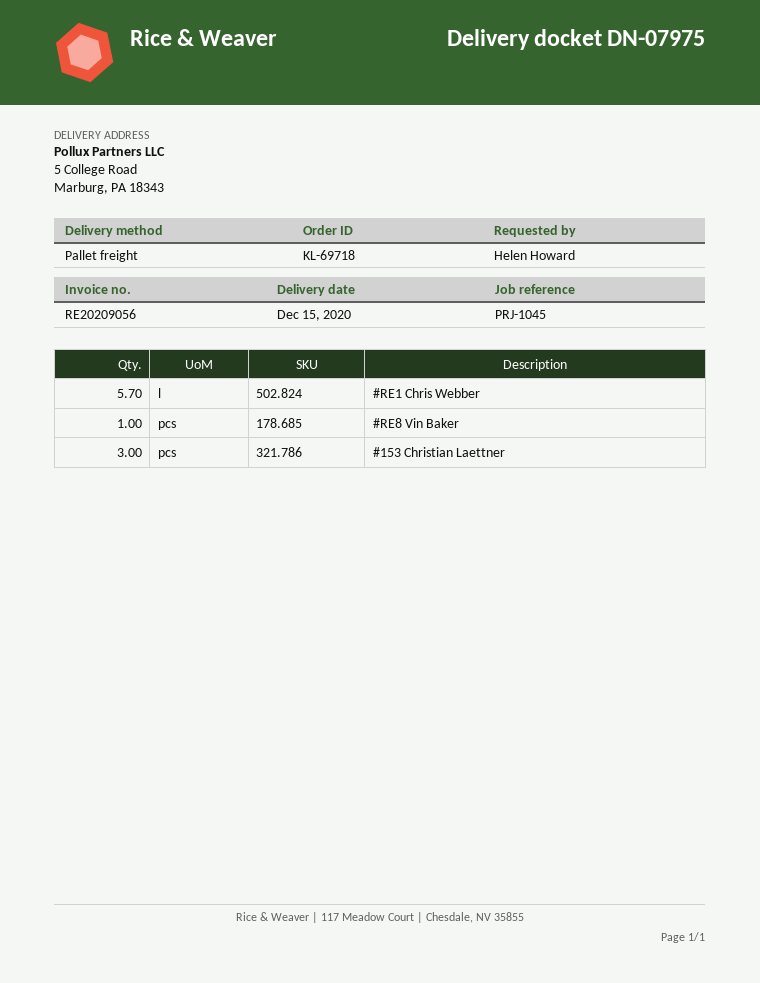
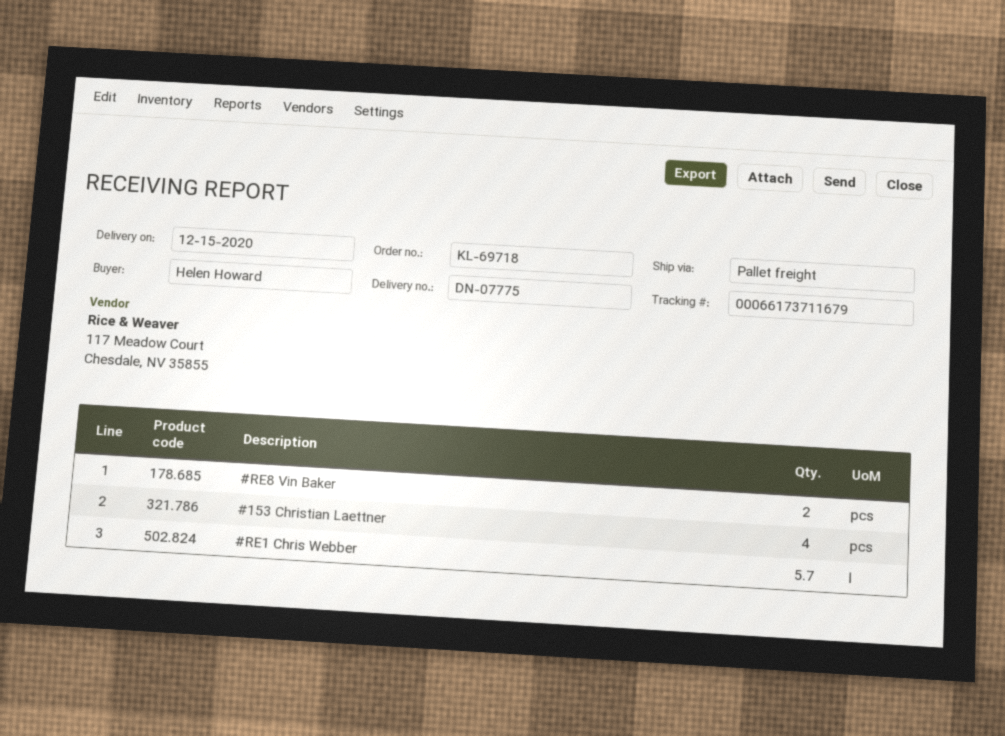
delivery note number: DN-07975 -> DN-07775
#RE8 Vin Baker: 1 -> 2
#153 Christian Laettner: 3 -> 4

